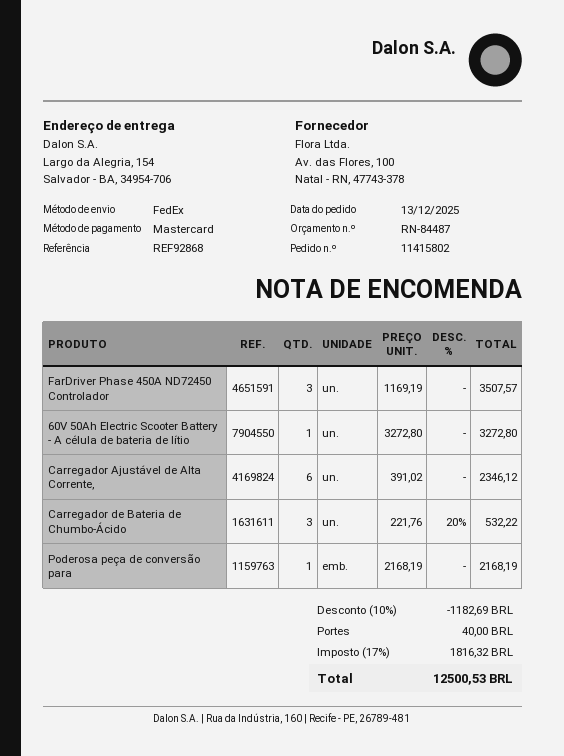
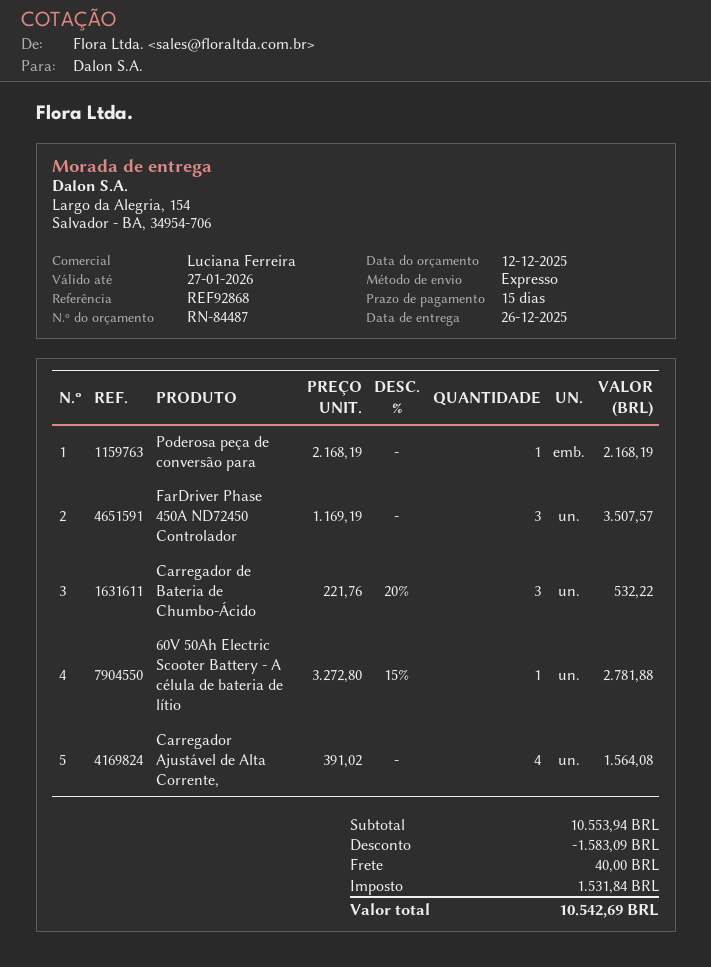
shipping method: FedEx -> express
60V 50Ah Electric Scooter Battery - A célula de bateria de lítio: 1 x 3272.80 = 3272.80 -> 1 x 3272.80 - 15% = 2781.88
Carregador Ajustável de Alta Corrente,: 6 x 391.02 = 2346.12 -> 4 x 391.02 = 1564.08
discount: 1182.69 -> 1583.09
tax: 1816.32 -> 1531.84
total: 12500.53 -> 10542.69

